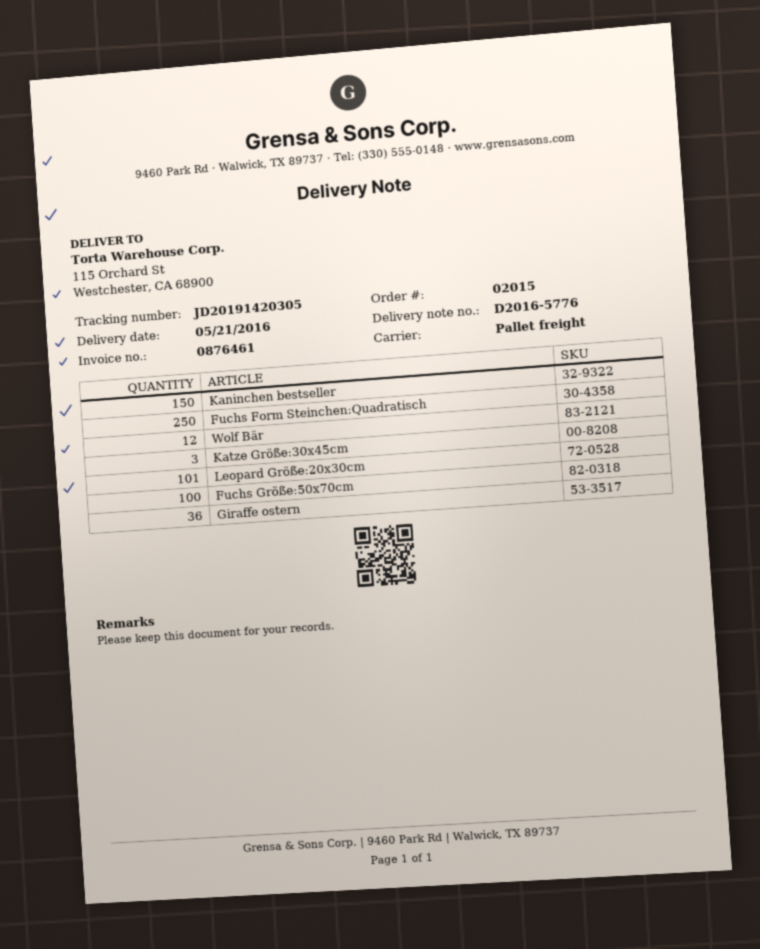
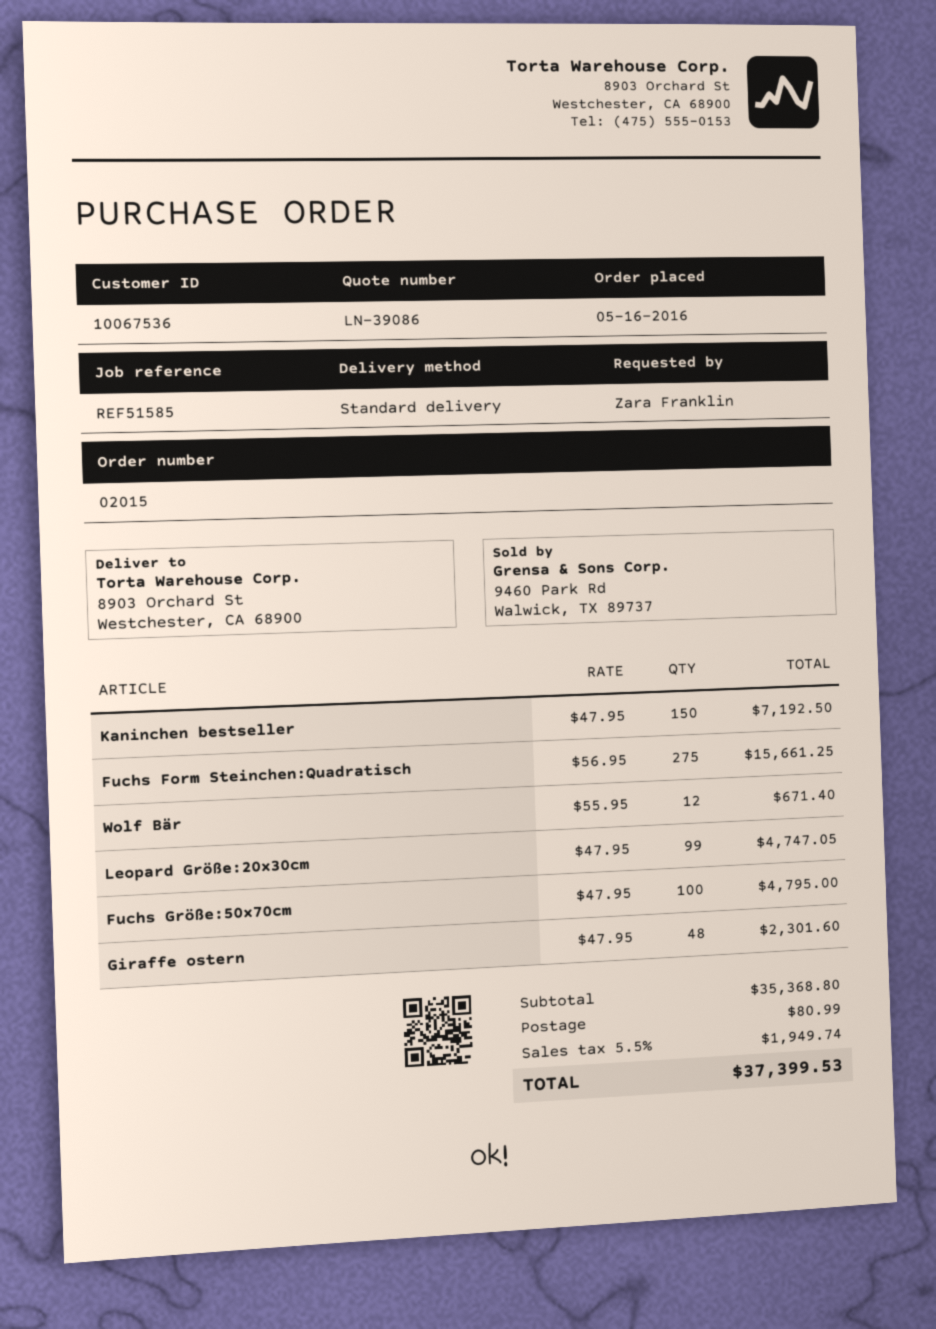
shipping method: pallet freight -> standard
ship to: 115 Orchard St, Westchester, CA 68900 -> 8903 Orchard St, Westchester, CA 68900
Fuchs Form Steinchen:Quadratisch: 250 -> 275
Katze Größe:30x45cm: 3 -> none
Leopard Größe:20x30cm: 101 -> 99
Giraffe ostern: 36 -> 48

